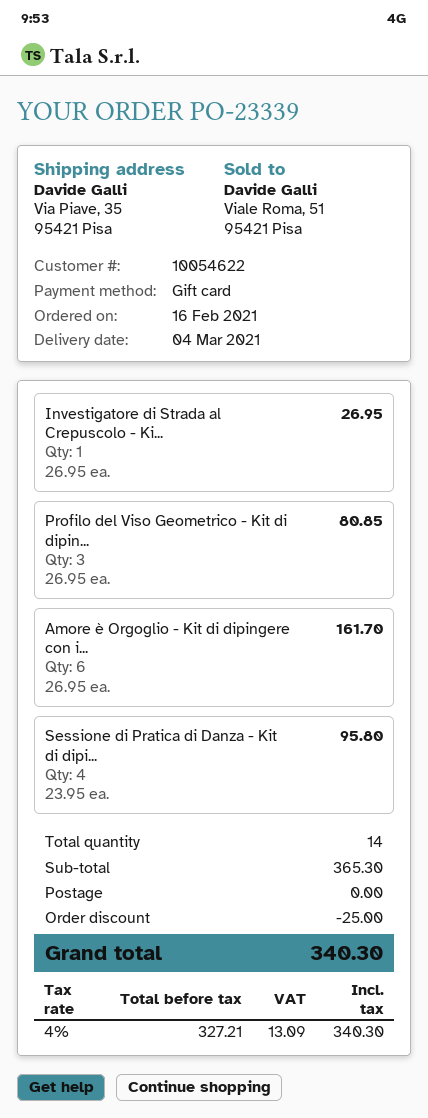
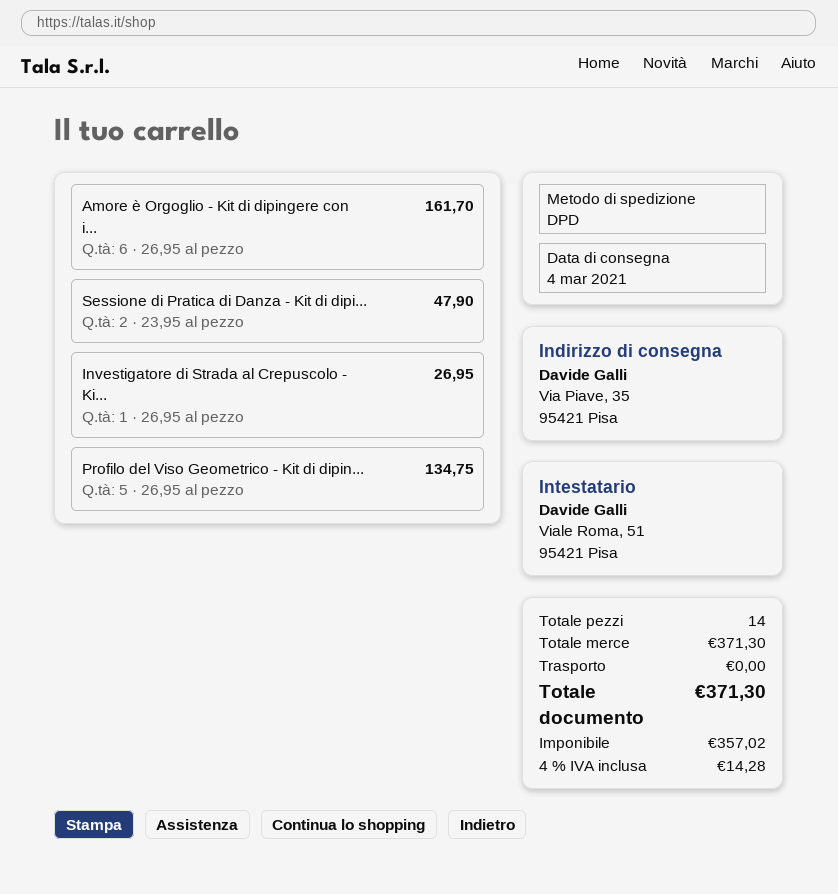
Profilo del Viso Geometrico - Kit di dipin...: 3 x 26.95 = 80.85 -> 5 x 26.95 = 134.75
Sessione di Pratica di Danza - Kit di dipi...: 4 x 23.95 = 95.80 -> 2 x 23.95 = 47.90
subtotal: 365.30 -> 371.30
discount: 25.00 -> none
net: 327.21 -> 357.02
tax: 4% = 13.09 -> 4% = 14.28
total: 340.30 -> 371.30

